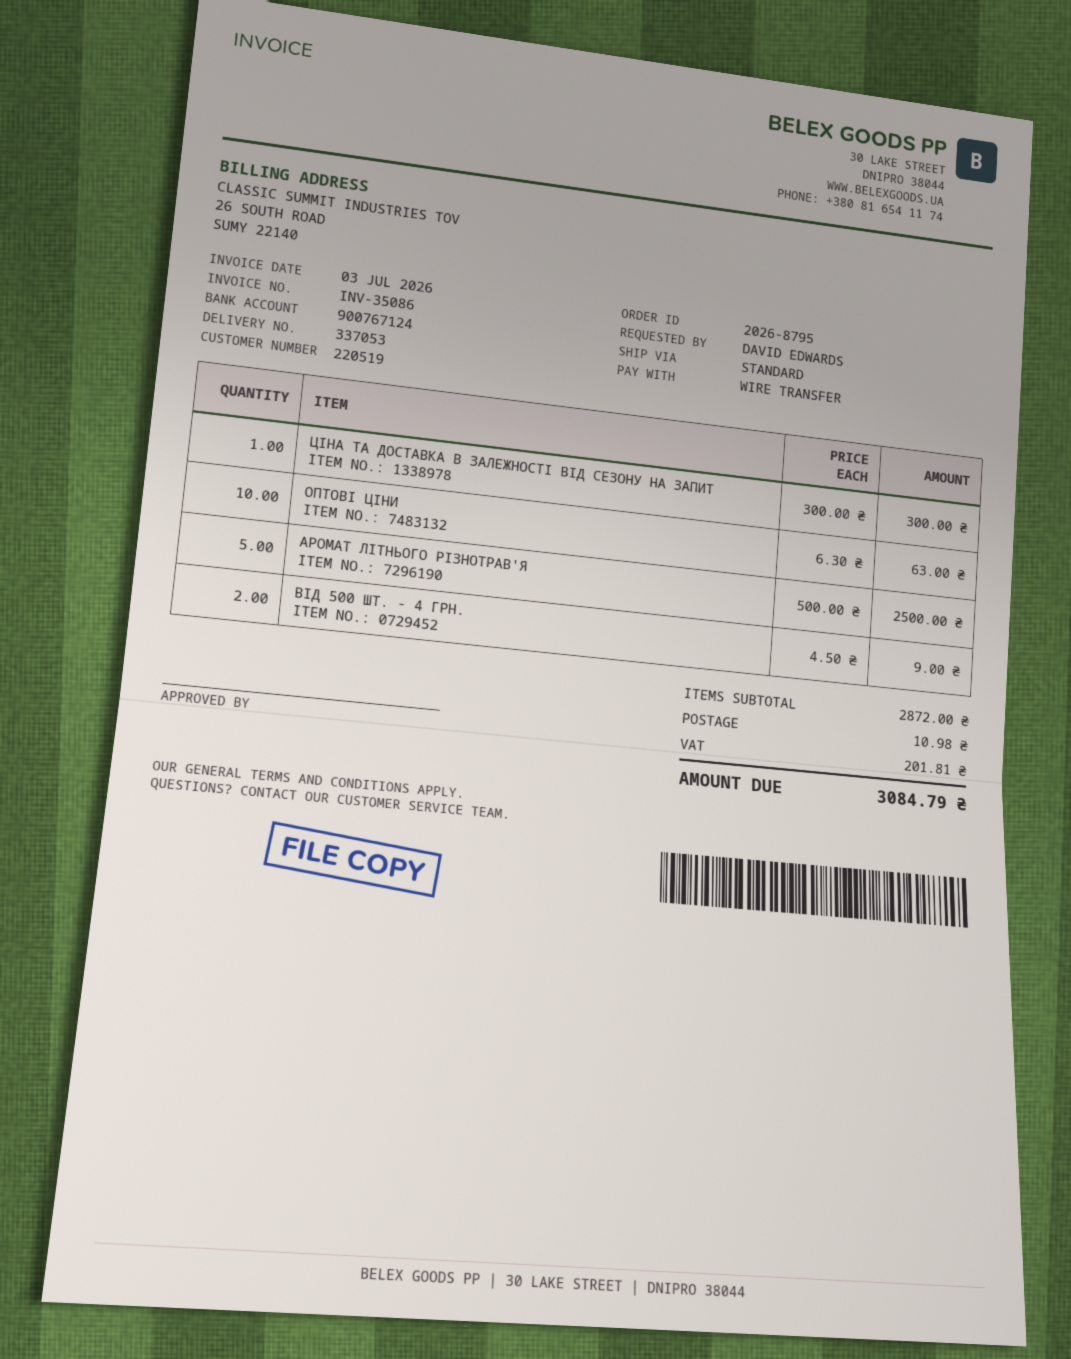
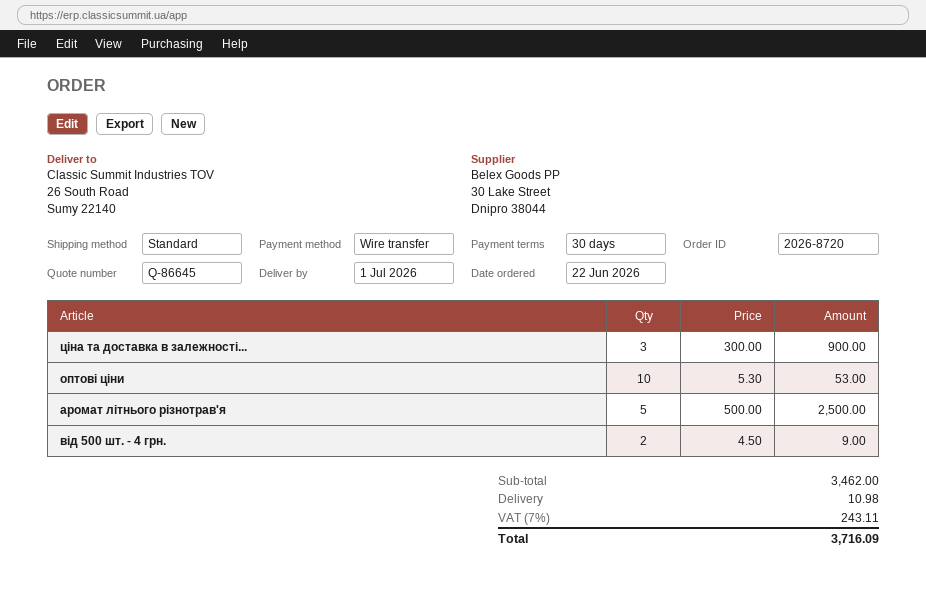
order number: 2026-8795 -> 2026-8720
ЦІНА ТА ДОСТАВКА В ЗАЛЕЖНОСТІ ВІД СЕЗОНУ НА ЗАПИТ: 1 x 300.00 = 300.00 -> 3 x 300.00 = 900.00
ОПТОВІ ЦІНИ: 10 x 6.30 = 63.00 -> 10 x 5.30 = 53.00
subtotal: 2872.00 -> 3462.00
tax: 201.81 -> 243.11
total: 3084.79 -> 3716.09

